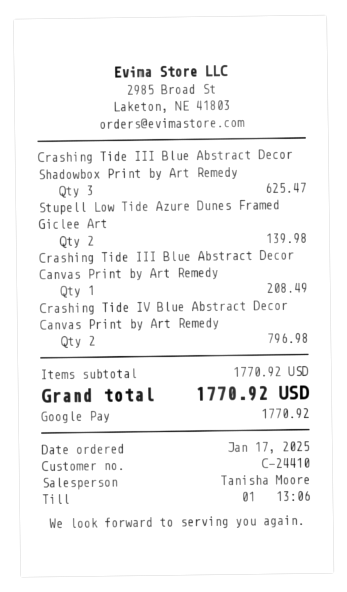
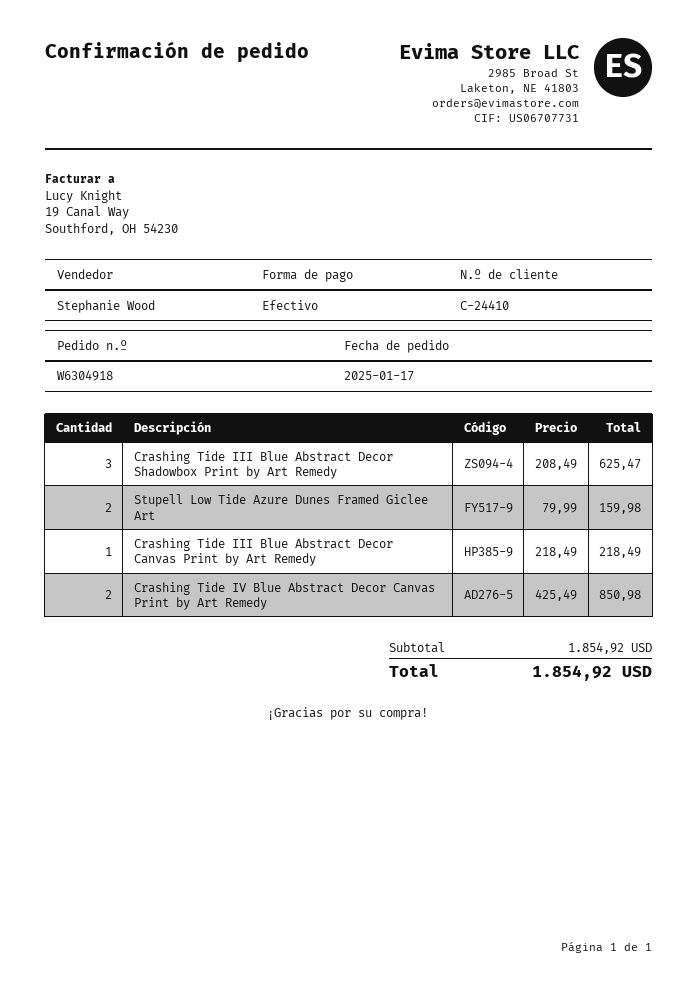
sales rep: Tanisha Moore -> Stephanie Wood
payment method: Google Pay -> cash
Stupell Low Tide Azure Dunes Framed Giclee Art: 2 for 139.98 -> 2 for 159.98
Crashing Tide III Blue Abstract Decor Canvas Print by Art Remedy: 1 for 208.49 -> 1 for 218.49
Crashing Tide IV Blue Abstract Decor Canvas Print by Art Remedy: 2 for 796.98 -> 2 for 850.98
subtotal: 1770.92 -> 1854.92
total: 1770.92 -> 1854.92

